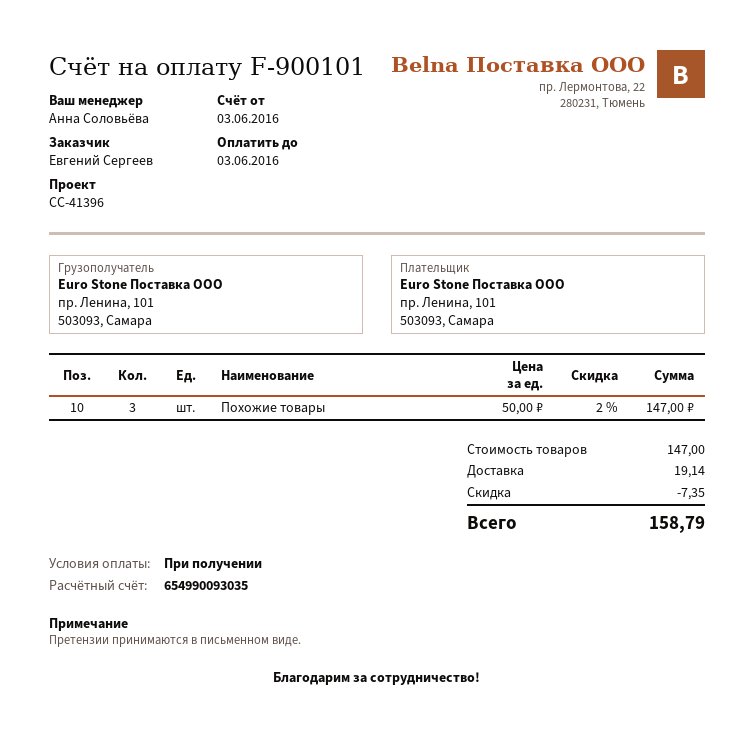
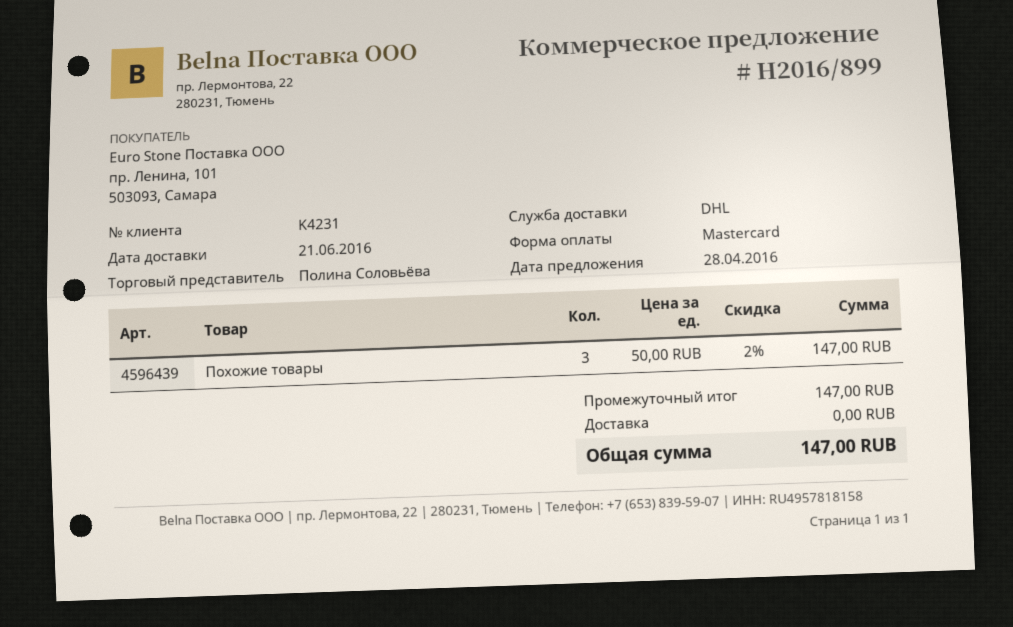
sales rep: Анна Соловьёва -> Полина Соловьёва
discount: 7.35 -> none
shipping: 19.14 -> 0.00
total: 158.79 -> 147.00

